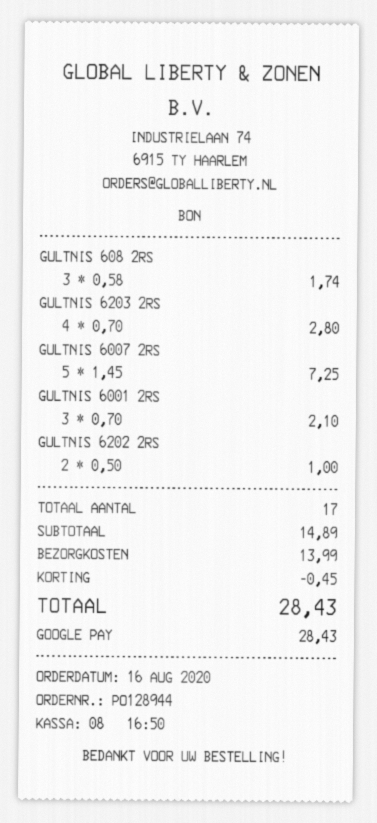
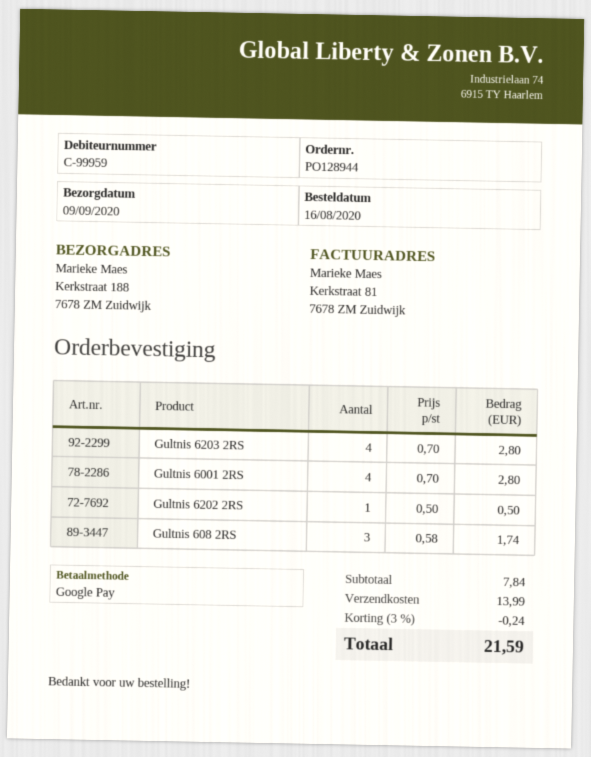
GULTNIS 6007 2RS: 5 x 1.45 = 7.25 -> none
GULTNIS 6001 2RS: 3 x 0.70 = 2.10 -> 4 x 0.70 = 2.80
GULTNIS 6202 2RS: 2 x 0.50 = 1.00 -> 1 x 0.50 = 0.50
subtotal: 14.89 -> 7.84
discount: 0.45 -> 0.24
total: 28.43 -> 21.59

